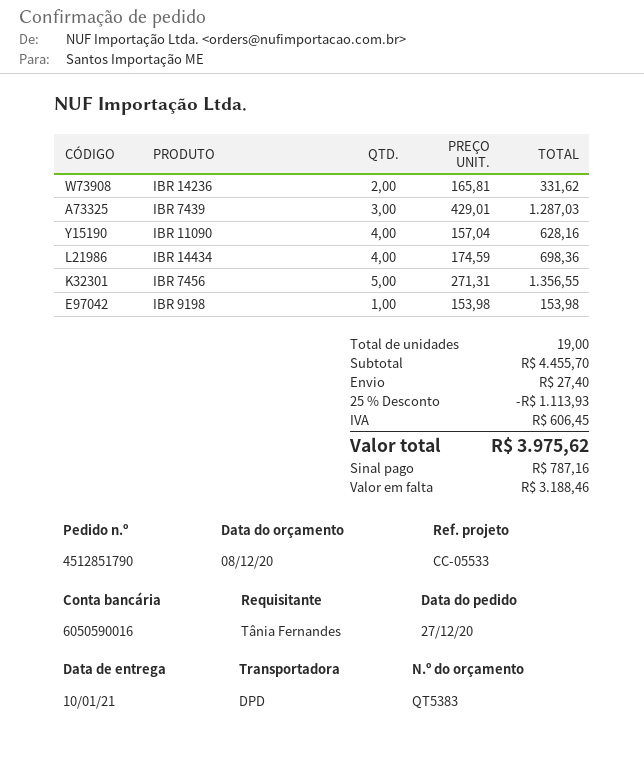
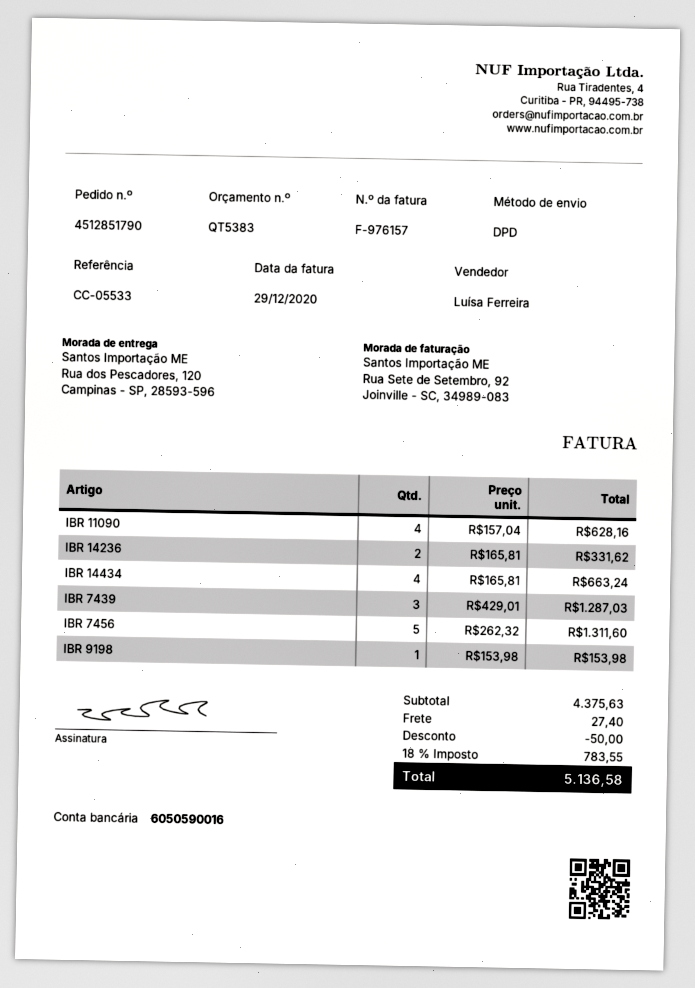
IBR 14434: 4 x 174.59 = 698.36 -> 4 x 165.81 = 663.24
IBR 7456: 5 x 271.31 = 1356.55 -> 5 x 262.32 = 1311.60
subtotal: 4455.70 -> 4375.63
discount: 1113.93 -> 50.00
tax: 606.45 -> 783.55
total: 3975.62 -> 5136.58

